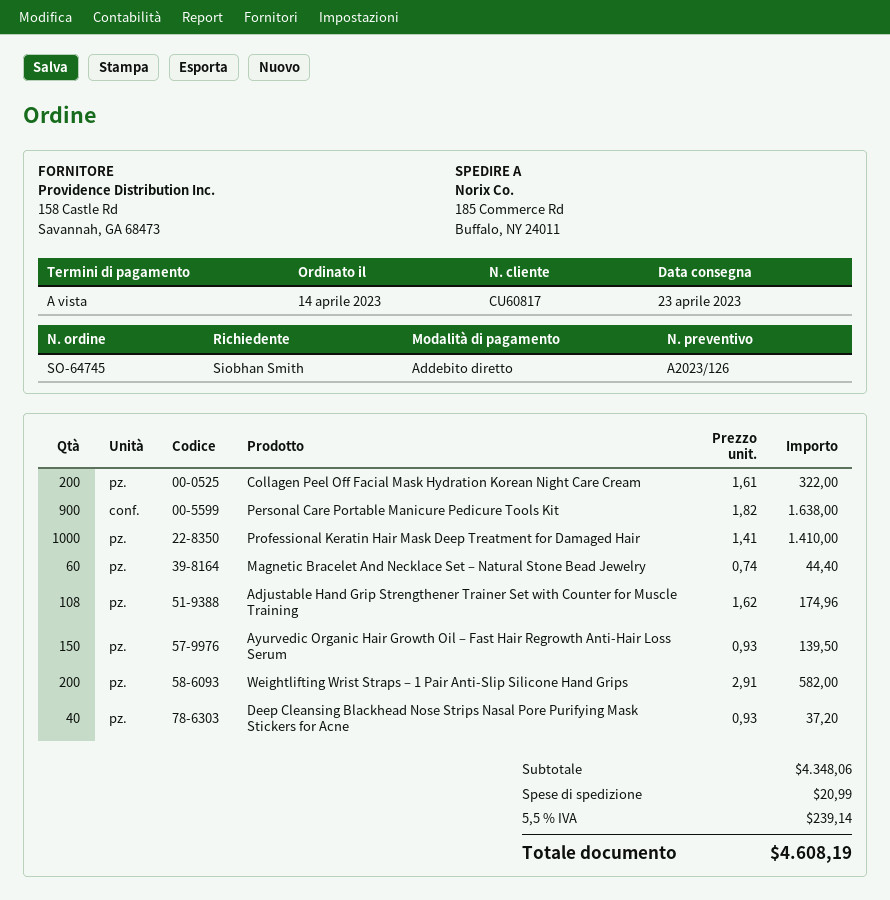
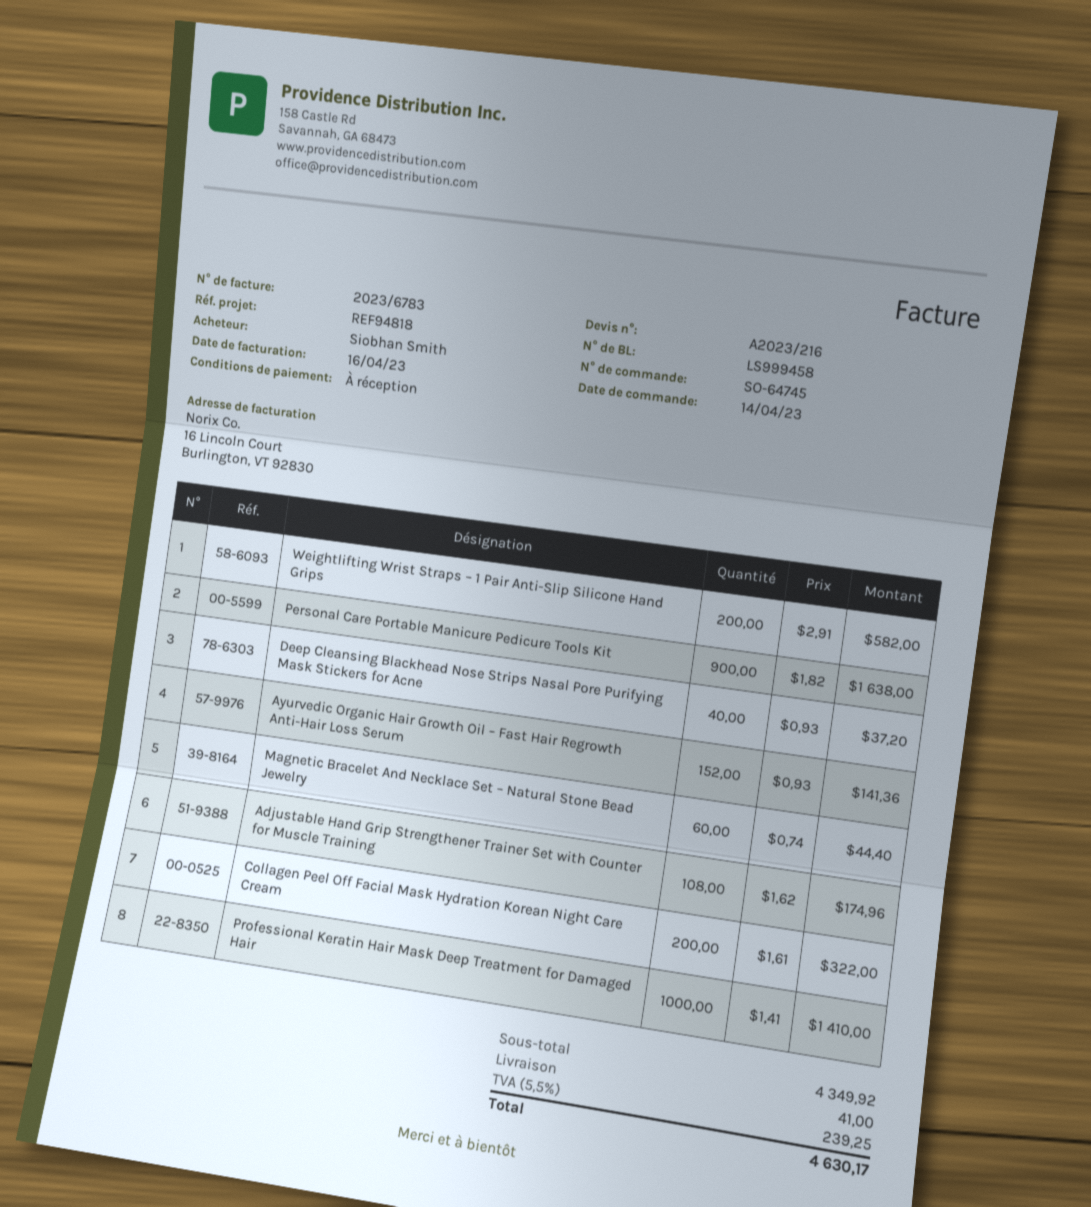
quote number: A2023/126 -> A2023/216
Ayurvedic Organic Hair Growth Oil – Fast Hair Regrowth Anti-Hair Loss Serum: 150 x 0.93 = 139.50 -> 152 x 0.93 = 141.36
subtotal: 4348.06 -> 4349.92
shipping: 20.99 -> 41.00
tax: 5.5% = 239.14 -> 5.5% = 239.25
total: 4608.19 -> 4630.17

